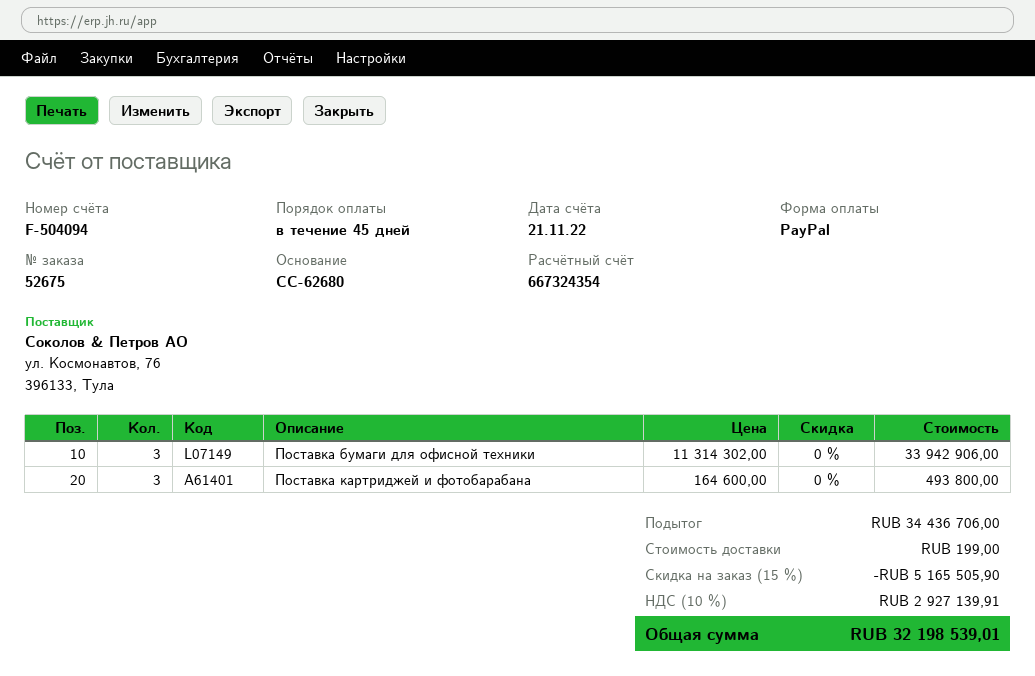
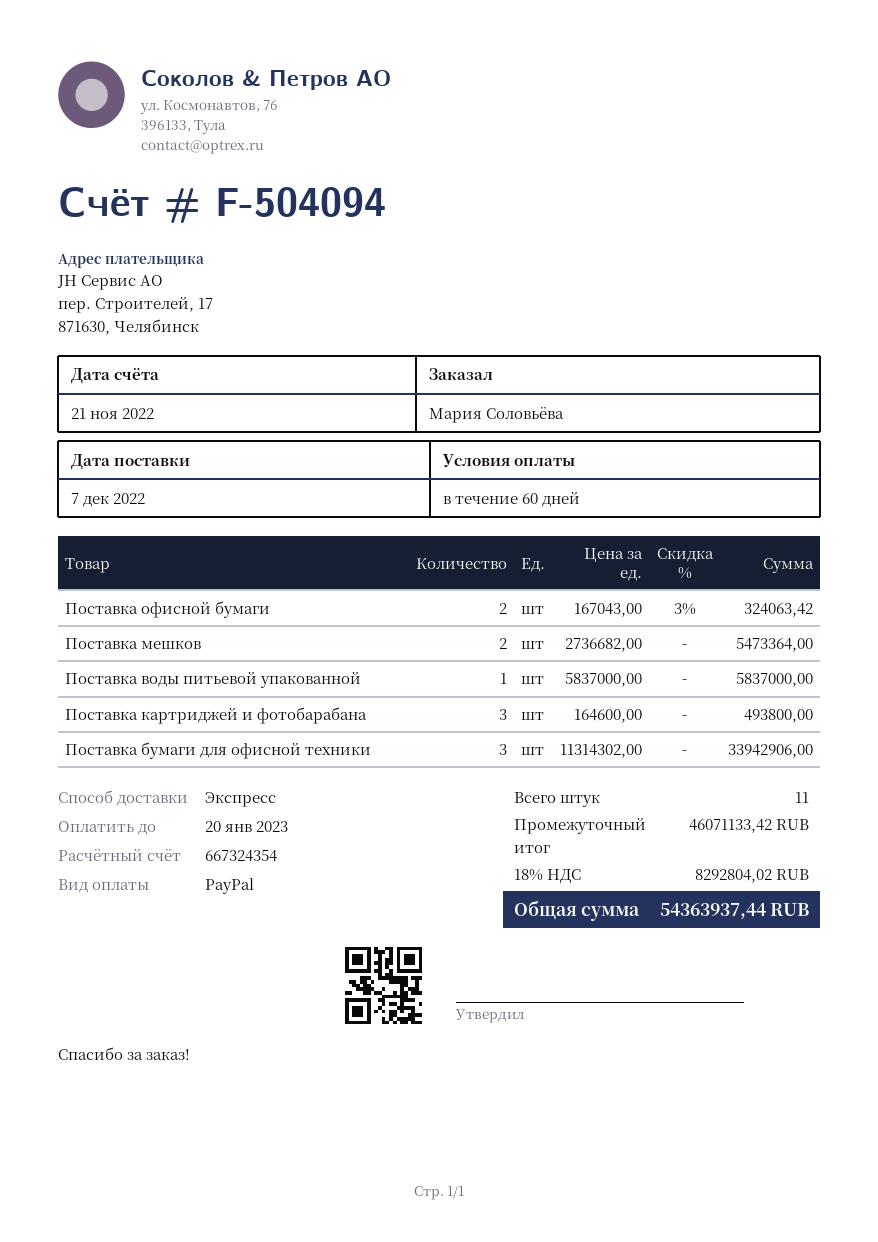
payment terms: 45 days -> 60 days
Поставка офисной бумаги: none -> 2 x 167043.00 - 3% = 324063.42
Поставка мешков: none -> 2 x 2736682.00 = 5473364.00
Поставка воды питьевой упакованной: none -> 1 x 5837000.00 = 5837000.00
subtotal: 34436706.00 -> 46071133.42
discount: 15% = 5165505.90 -> none
shipping: 199.00 -> none
tax: 10% = 2927139.91 -> 18% = 8292804.02
total: 32198539.01 -> 54363937.44

